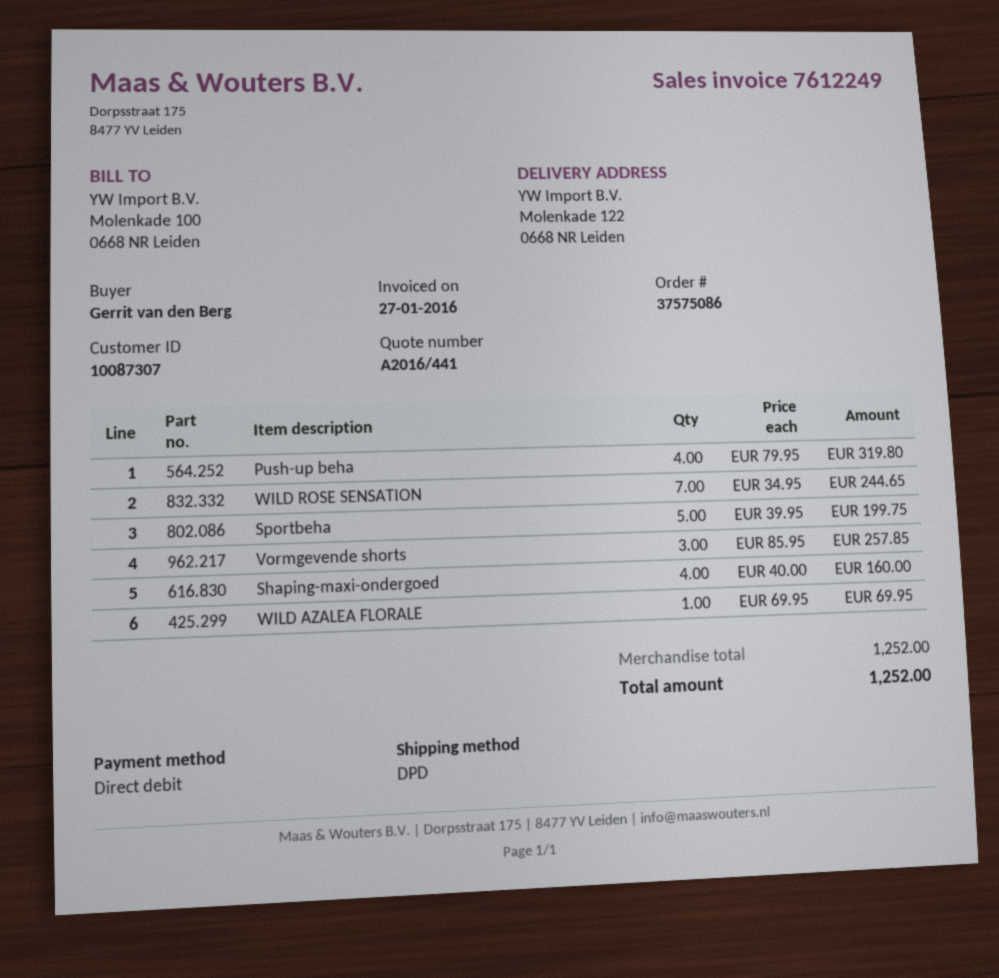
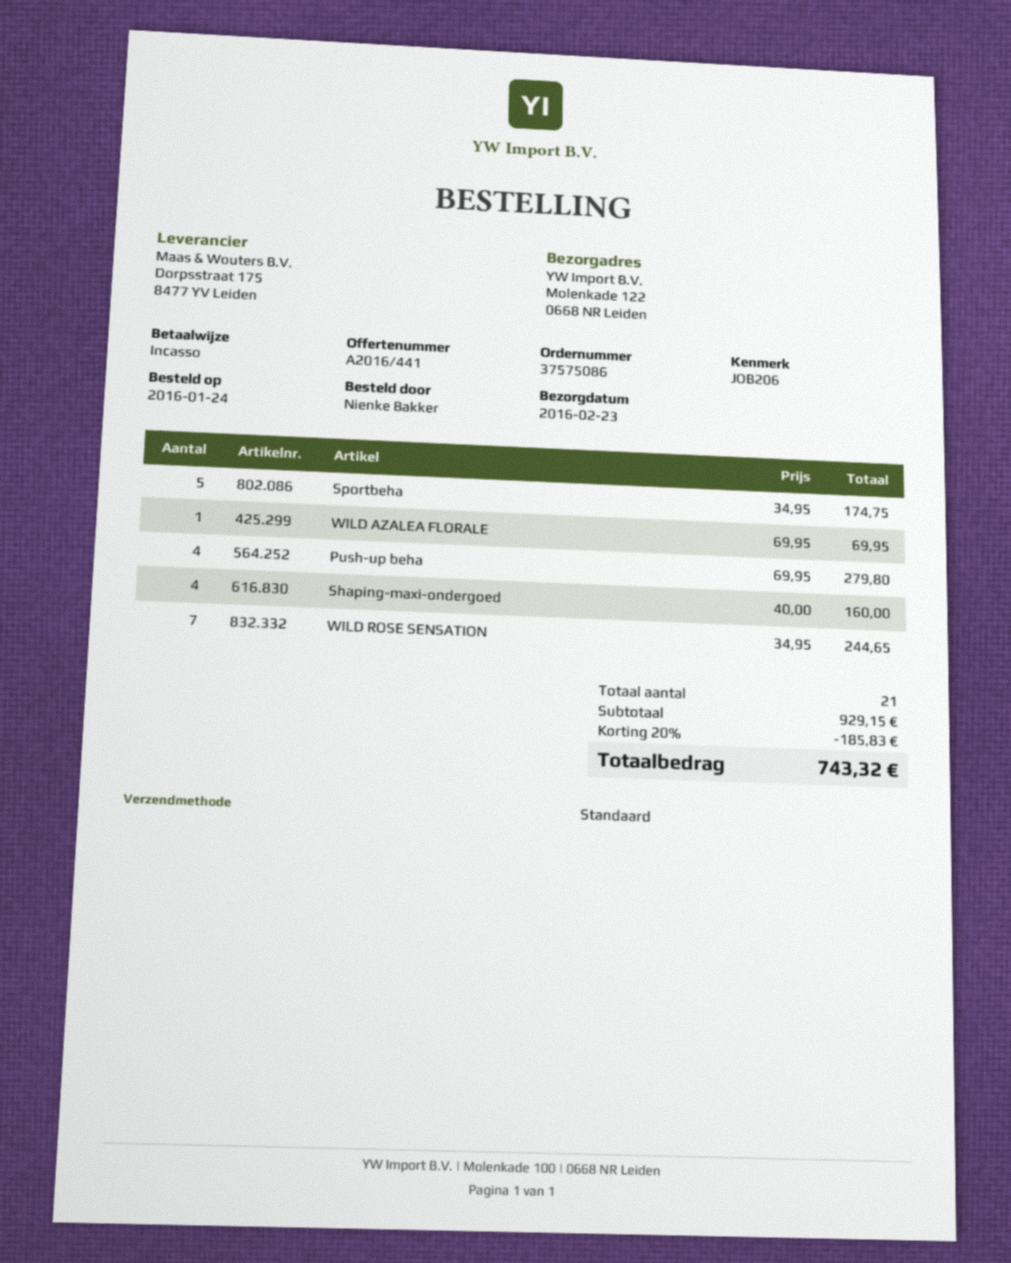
ordered by: Gerrit van den Berg -> Nienke Bakker
shipping method: DPD -> standard
Push-up beha: 4 x 79.95 = 319.80 -> 4 x 69.95 = 279.80
Sportbeha: 5 x 39.95 = 199.75 -> 5 x 34.95 = 174.75
Vormgevende shorts: 3 x 85.95 = 257.85 -> none
subtotal: 1252.00 -> 929.15
discount: none -> 20% = 185.83
total: 1252.00 -> 743.32

